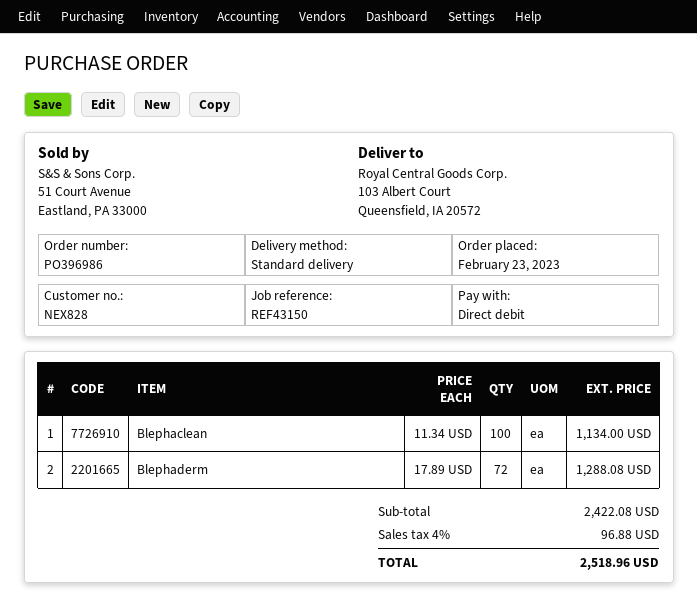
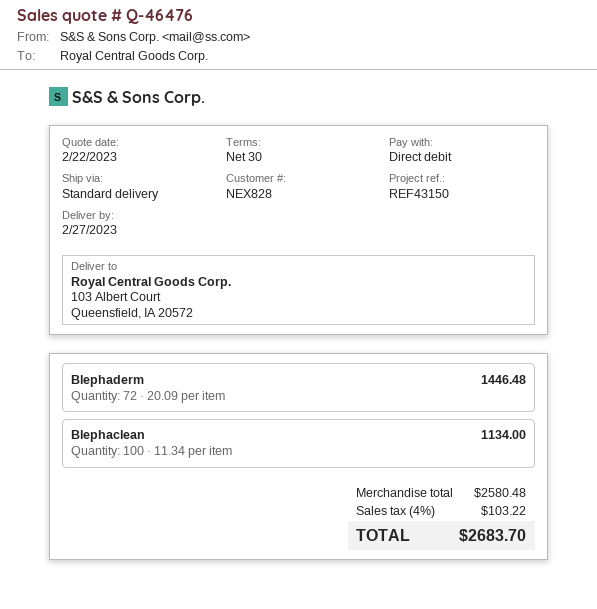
Blephaderm: 72 x 17.89 = 1288.08 -> 72 x 20.09 = 1446.48
subtotal: 2422.08 -> 2580.48
tax: 4% = 96.88 -> 4% = 103.22
total: 2518.96 -> 2683.70

